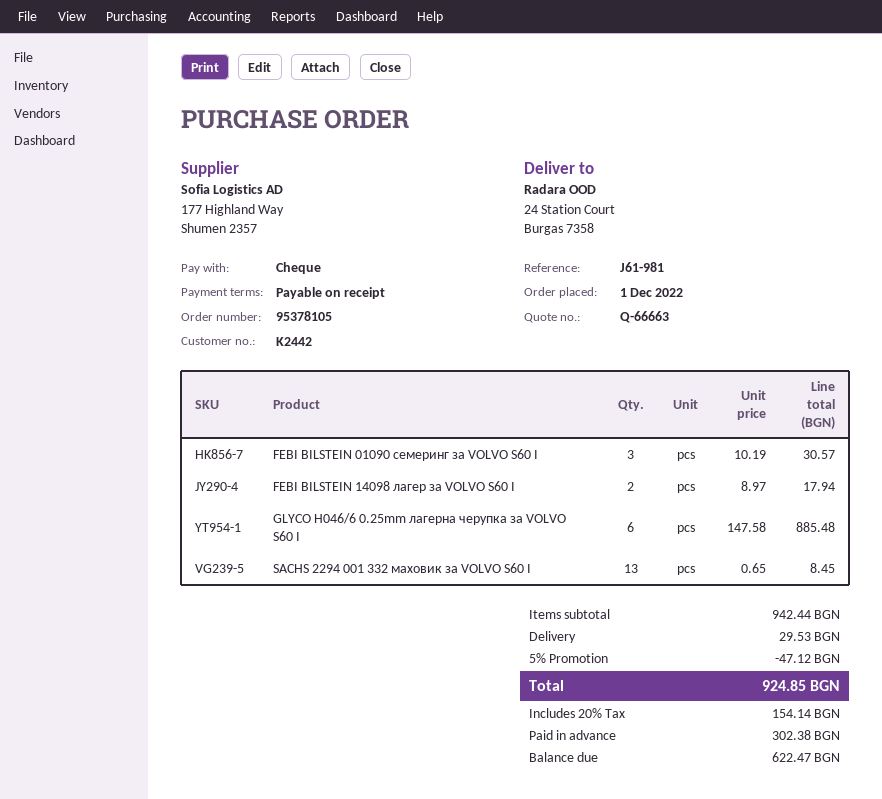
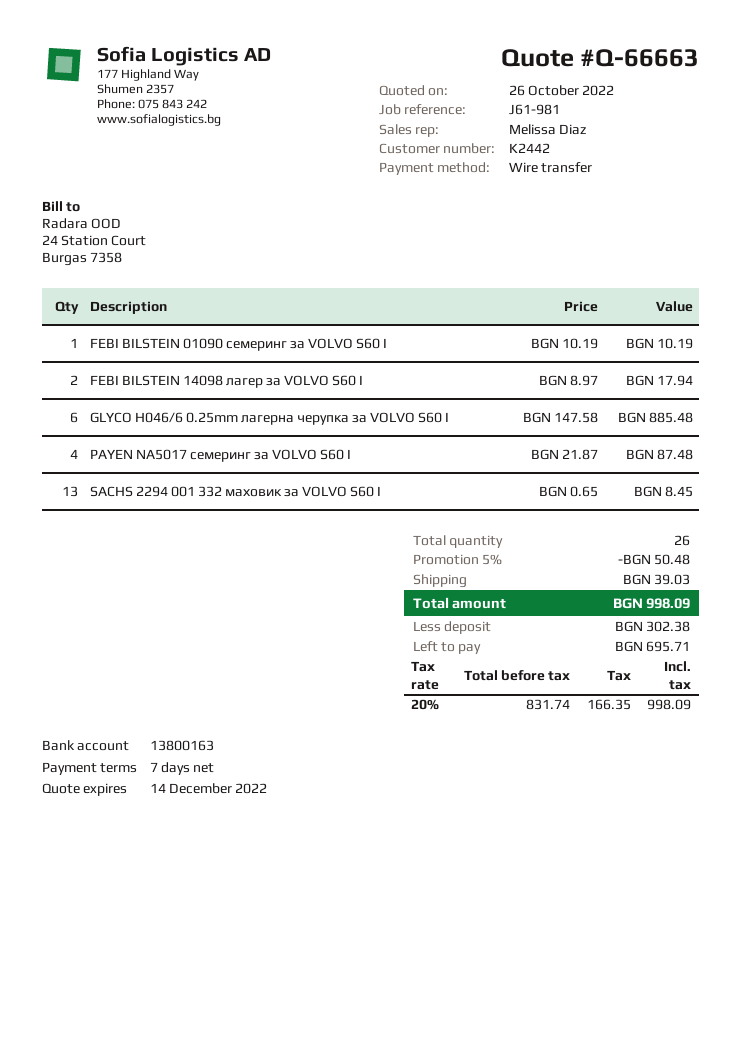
payment terms: on receipt -> 7 days
payment method: cheque -> bank transfer
FEBI BILSTEIN 01090 семеринг за VOLVO S60 I: 3 x 10.19 = 30.57 -> 1 x 10.19 = 10.19
PAYEN NA5017 семеринг за VOLVO S60 I: none -> 4 x 21.87 = 87.48
discount: 5% = 47.12 -> 5% = 50.48
shipping: 29.53 -> 39.03
tax: 20% = 154.14 -> 20% = 166.35
total: 924.85 -> 998.09
balance: 622.47 -> 695.71

